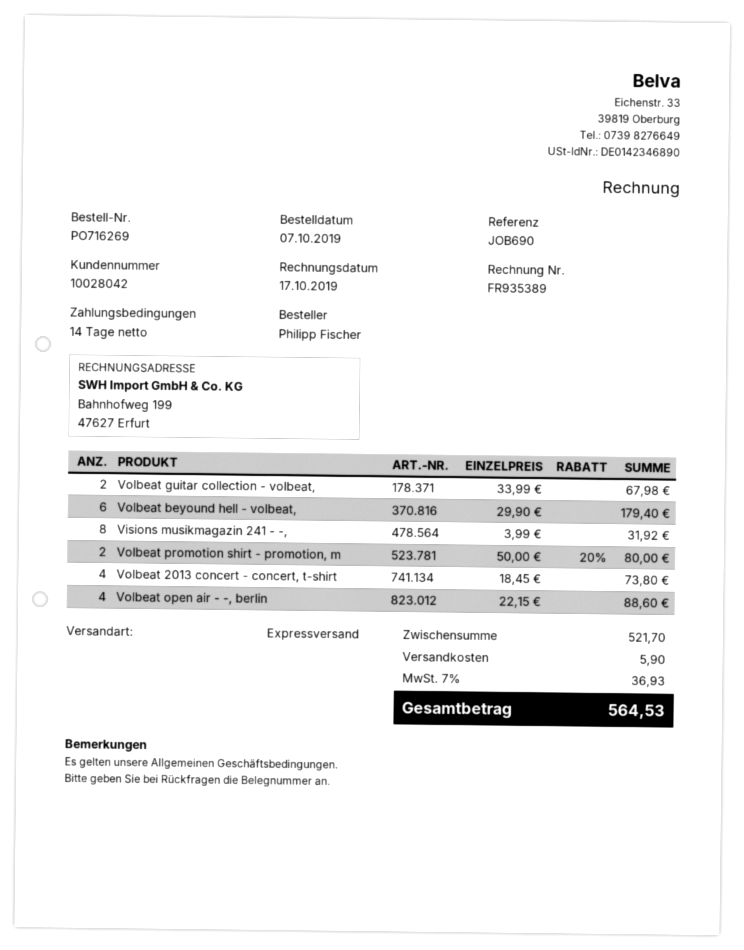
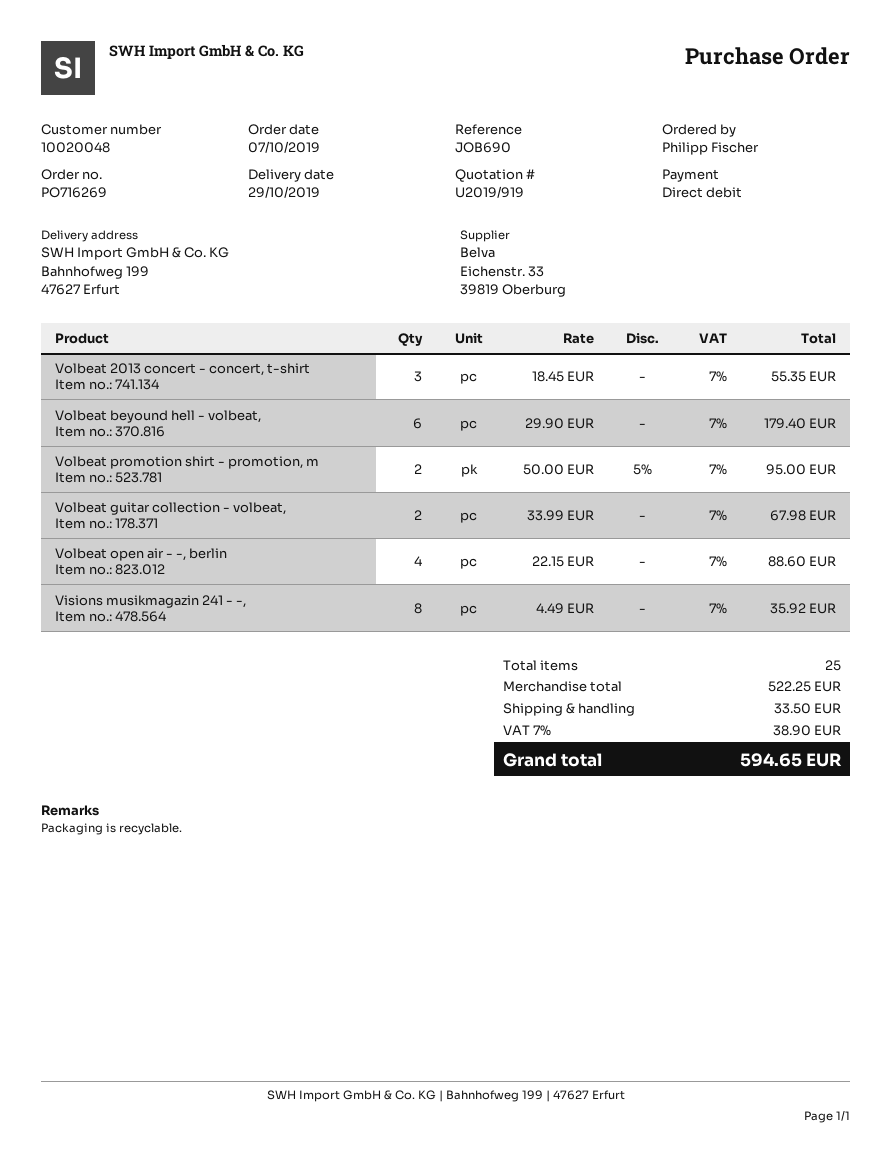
customer number: 10028042 -> 10020048
Visions musikmagazin 241 - -,: 8 x 3.99 = 31.92 -> 8 x 4.49 = 35.92
Volbeat promotion shirt - promotion, m: 2 x 50.00 - 20% = 80.00 -> 2 x 50.00 - 5% = 95.00
Volbeat 2013 concert - concert, t-shirt: 4 x 18.45 = 73.80 -> 3 x 18.45 = 55.35
subtotal: 521.70 -> 522.25
shipping: 5.90 -> 33.50
tax: 7% = 36.93 -> 7% = 38.90
total: 564.53 -> 594.65

